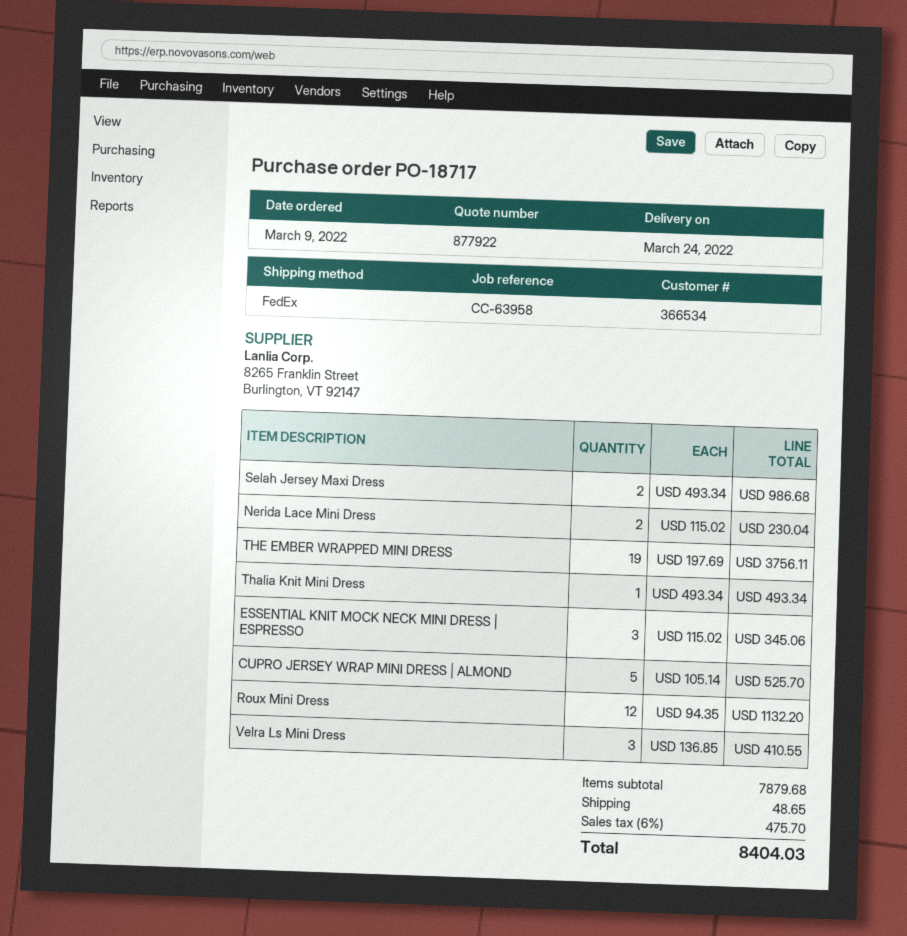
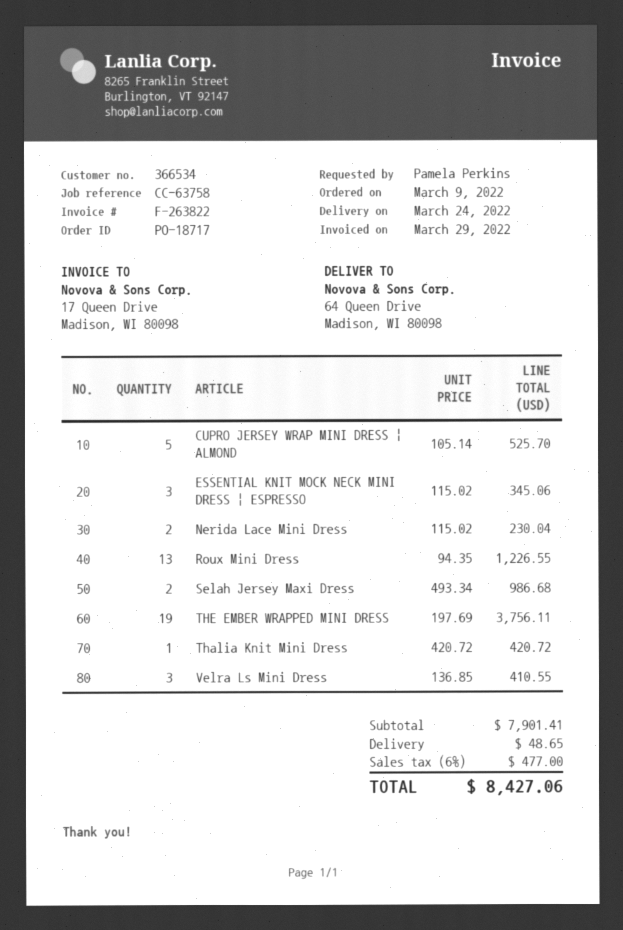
reference: CC-63958 -> CC-63758
Thalia Knit Mini Dress: 1 x 493.34 = 493.34 -> 1 x 420.72 = 420.72
Roux Mini Dress: 12 x 94.35 = 1132.20 -> 13 x 94.35 = 1226.55
subtotal: 7879.68 -> 7901.41
tax: 6% = 475.70 -> 6% = 477.00
total: 8404.03 -> 8427.06

